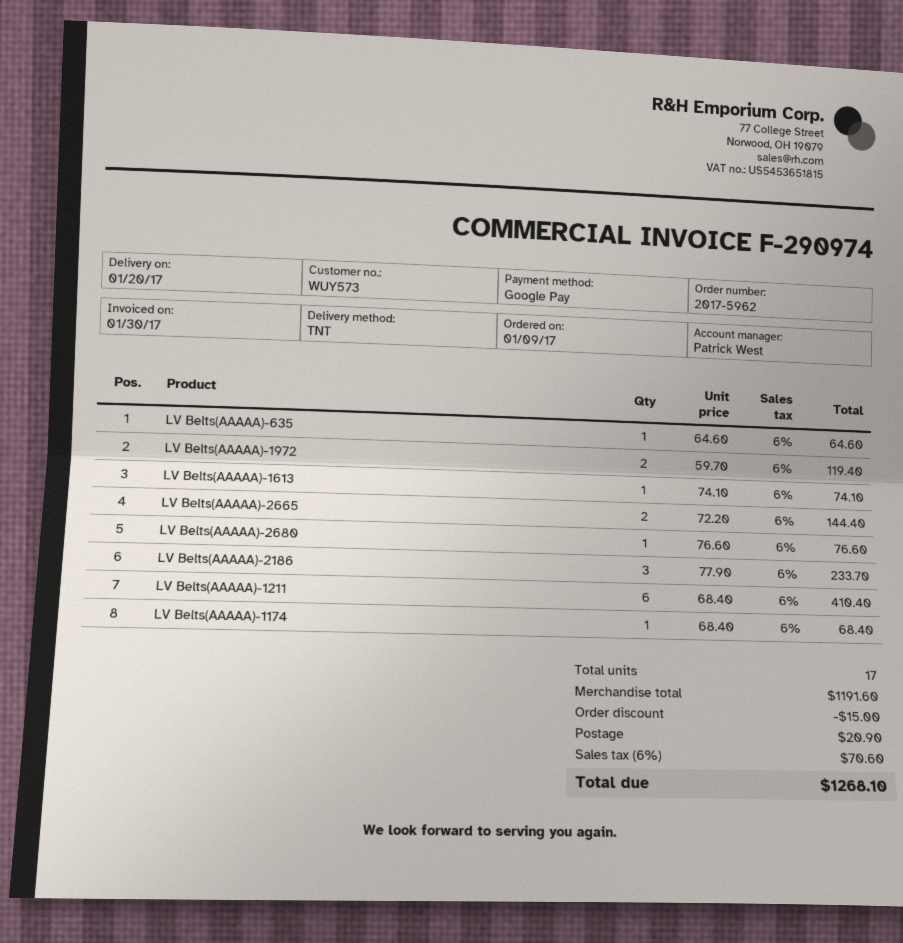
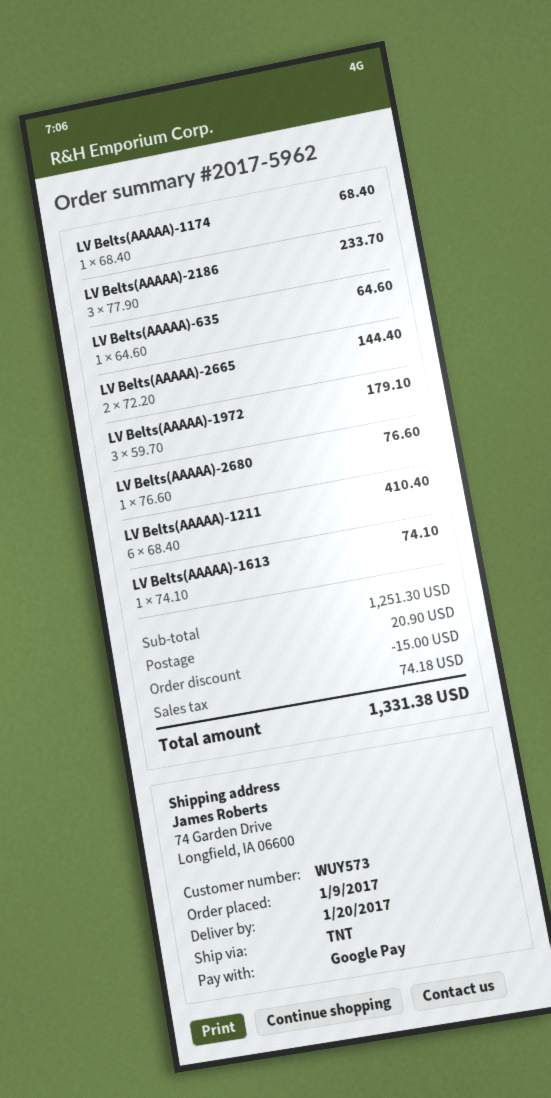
LV Belts(AAAAA)-1972: 2 x 59.70 = 119.40 -> 3 x 59.70 = 179.10
subtotal: 1191.60 -> 1251.30
tax: 70.60 -> 74.18
total: 1268.10 -> 1331.38

